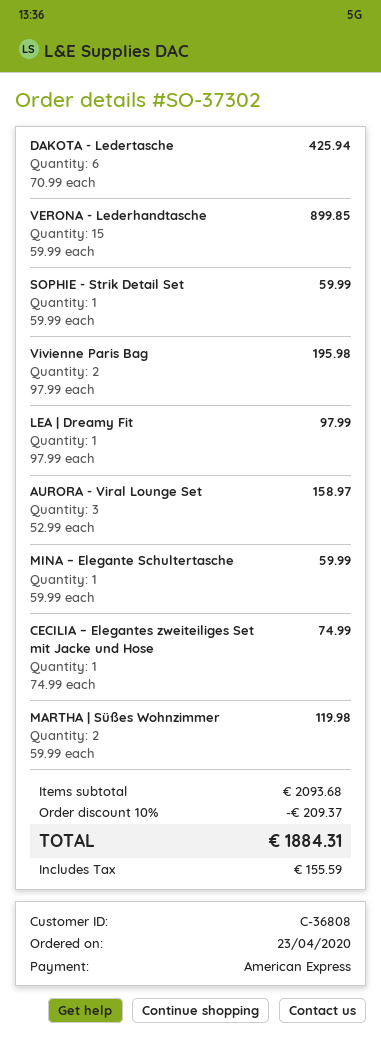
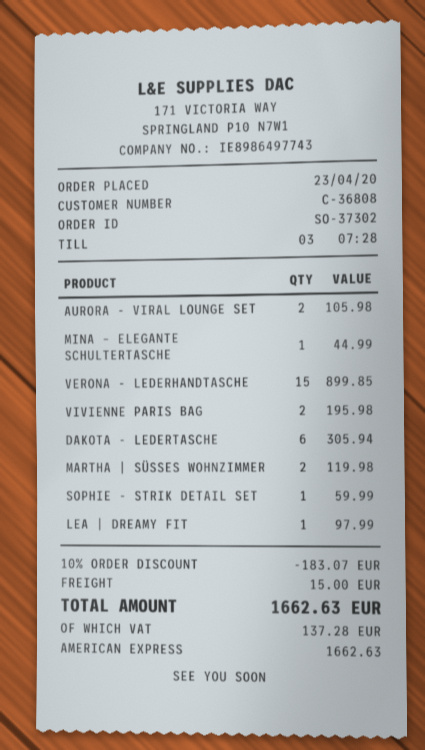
DAKOTA - Ledertasche: 6 for 425.94 -> 6 for 305.94
AURORA - Viral Lounge Set: 3 for 158.97 -> 2 for 105.98
MINA – Elegante Schultertasche: 1 for 59.99 -> 1 for 44.99
CECILIA – Elegantes zweiteiliges Set mit Jacke und Hose: 1 for 74.99 -> none
discount: 10% = 209.37 -> 10% = 183.07
shipping: none -> 15.00
tax: 155.59 -> 137.28
total: 1884.31 -> 1662.63

